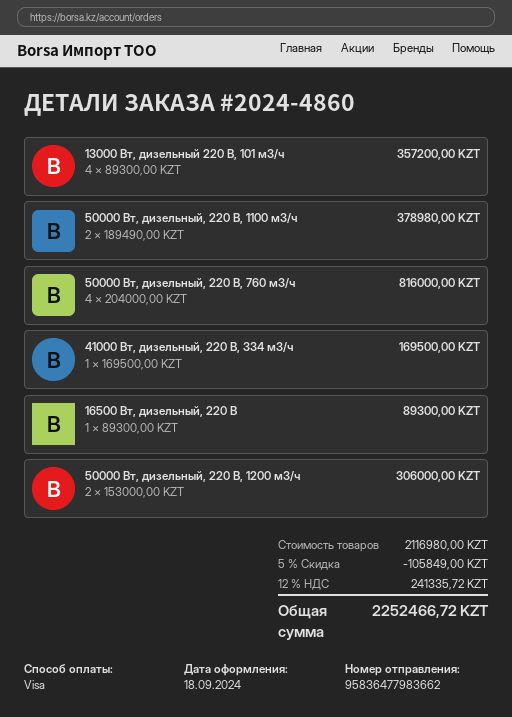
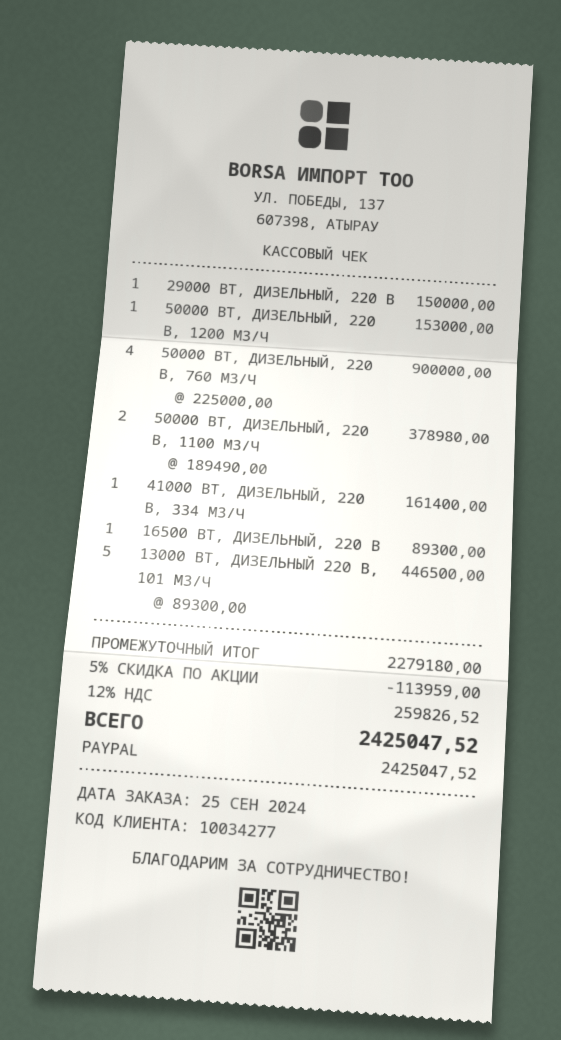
order date: 2024-09-18 -> 2024-09-25
payment method: Visa -> PayPal
13000 Вт, дизельный 220 В, 101 м3/ч: 4 x 89300.00 = 357200.00 -> 5 x 89300.00 = 446500.00
50000 Вт, дизельный, 220 В, 760 м3/ч: 4 x 204000.00 = 816000.00 -> 4 x 225000.00 = 900000.00
41000 Вт, дизельный, 220 В, 334 м3/ч: 1 x 169500.00 = 169500.00 -> 1 x 161400.00 = 161400.00
50000 Вт, дизельный, 220 В, 1200 м3/ч: 2 x 153000.00 = 306000.00 -> 1 x 153000.00 = 153000.00
29000 ВТ, ДИЗЕЛЬНЫЙ, 220 В: none -> 1 x 150000.00 = 150000.00
subtotal: 2116980.00 -> 2279180.00
discount: 5% = 105849.00 -> 5% = 113959.00
tax: 12% = 241335.72 -> 12% = 259826.52
total: 2252466.72 -> 2425047.52

